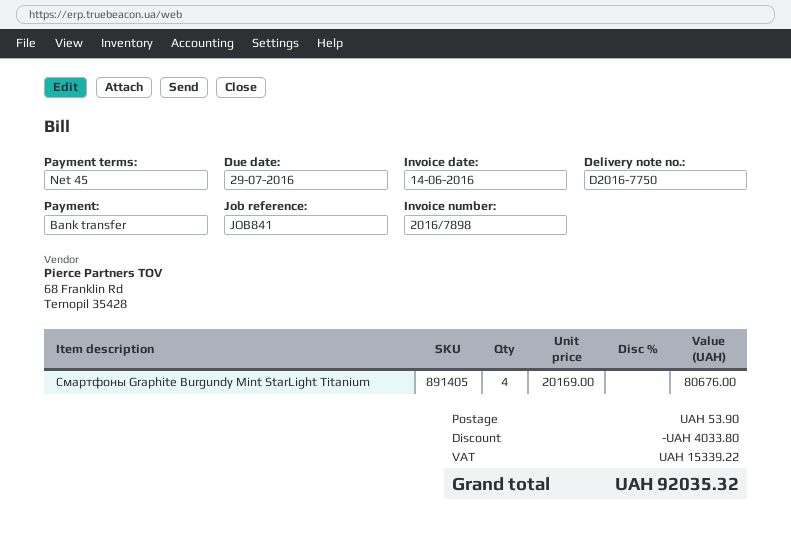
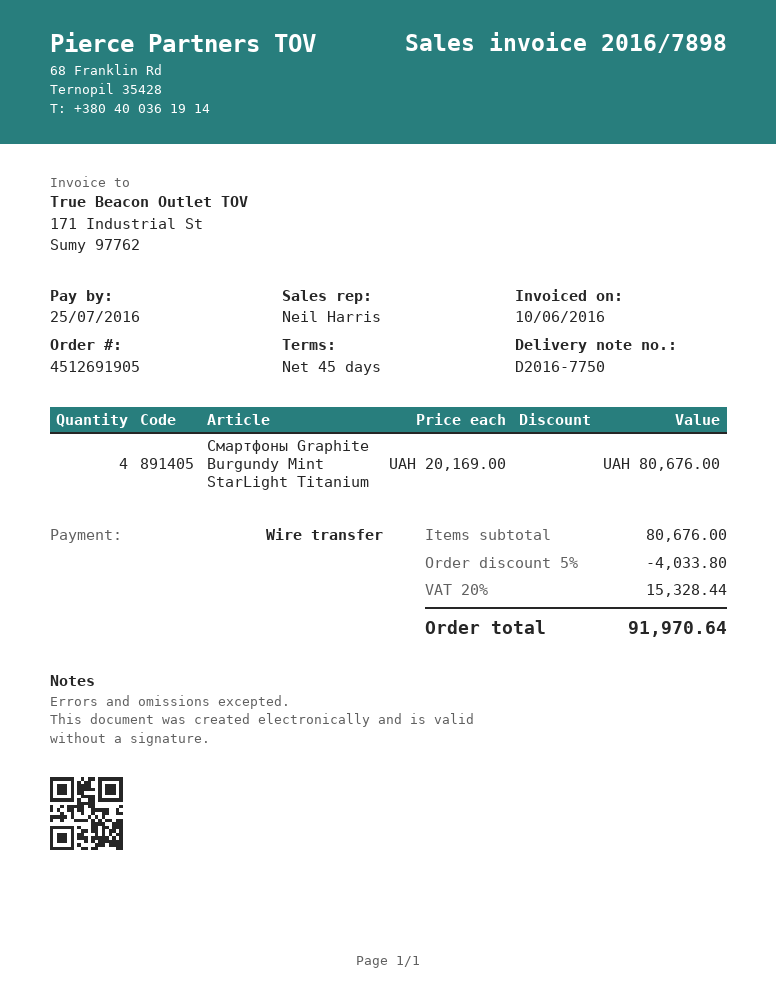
invoice date: 2016-06-14 -> 2016-06-10
due date: 2016-07-29 -> 2016-07-25
shipping: 53.90 -> none
tax: 15339.22 -> 15328.44
total: 92035.32 -> 91970.64

